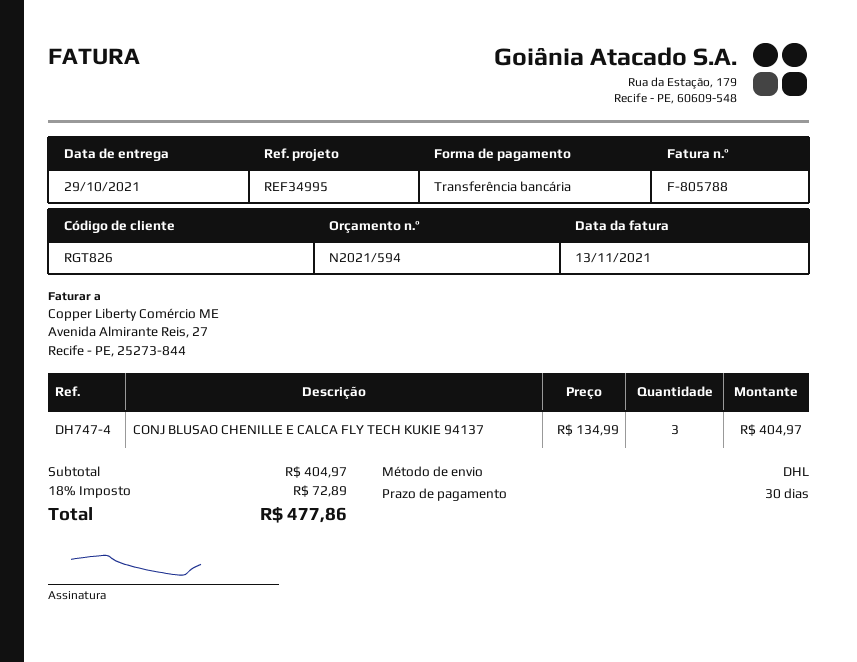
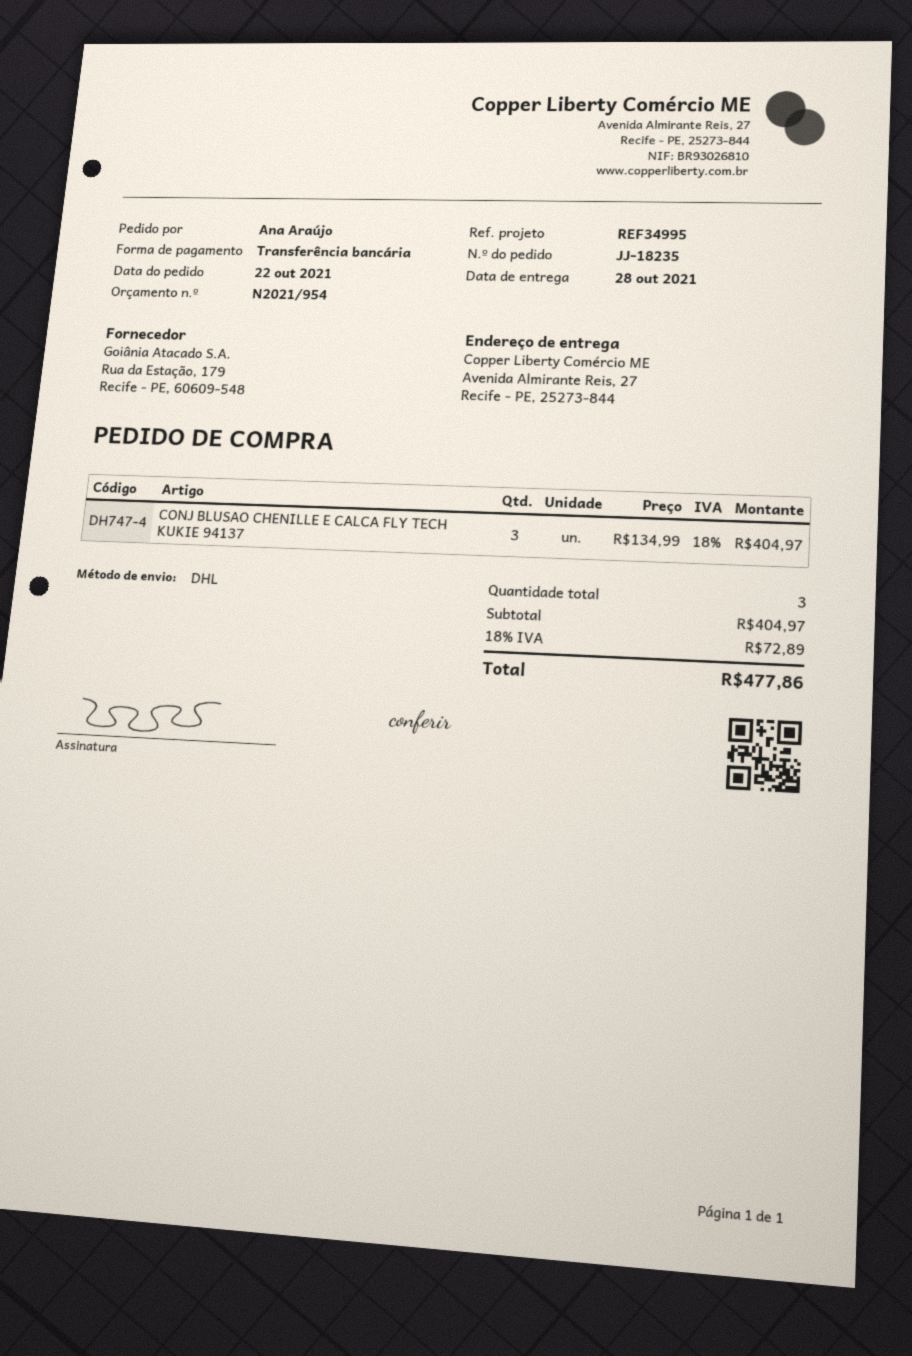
quote number: N2021/594 -> N2021/954
delivery date: 2021-10-29 -> 2021-10-28

